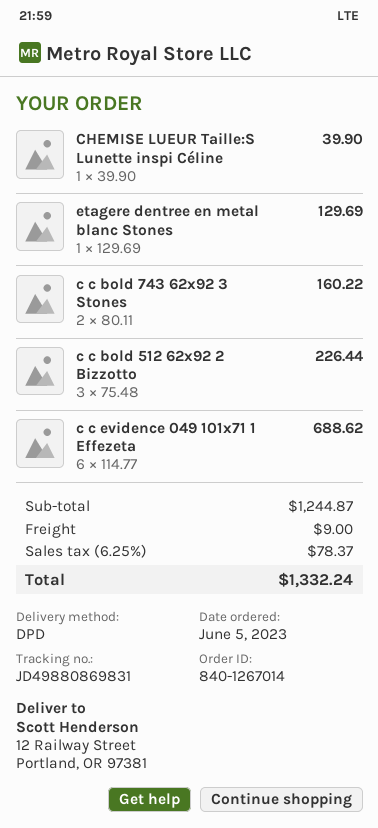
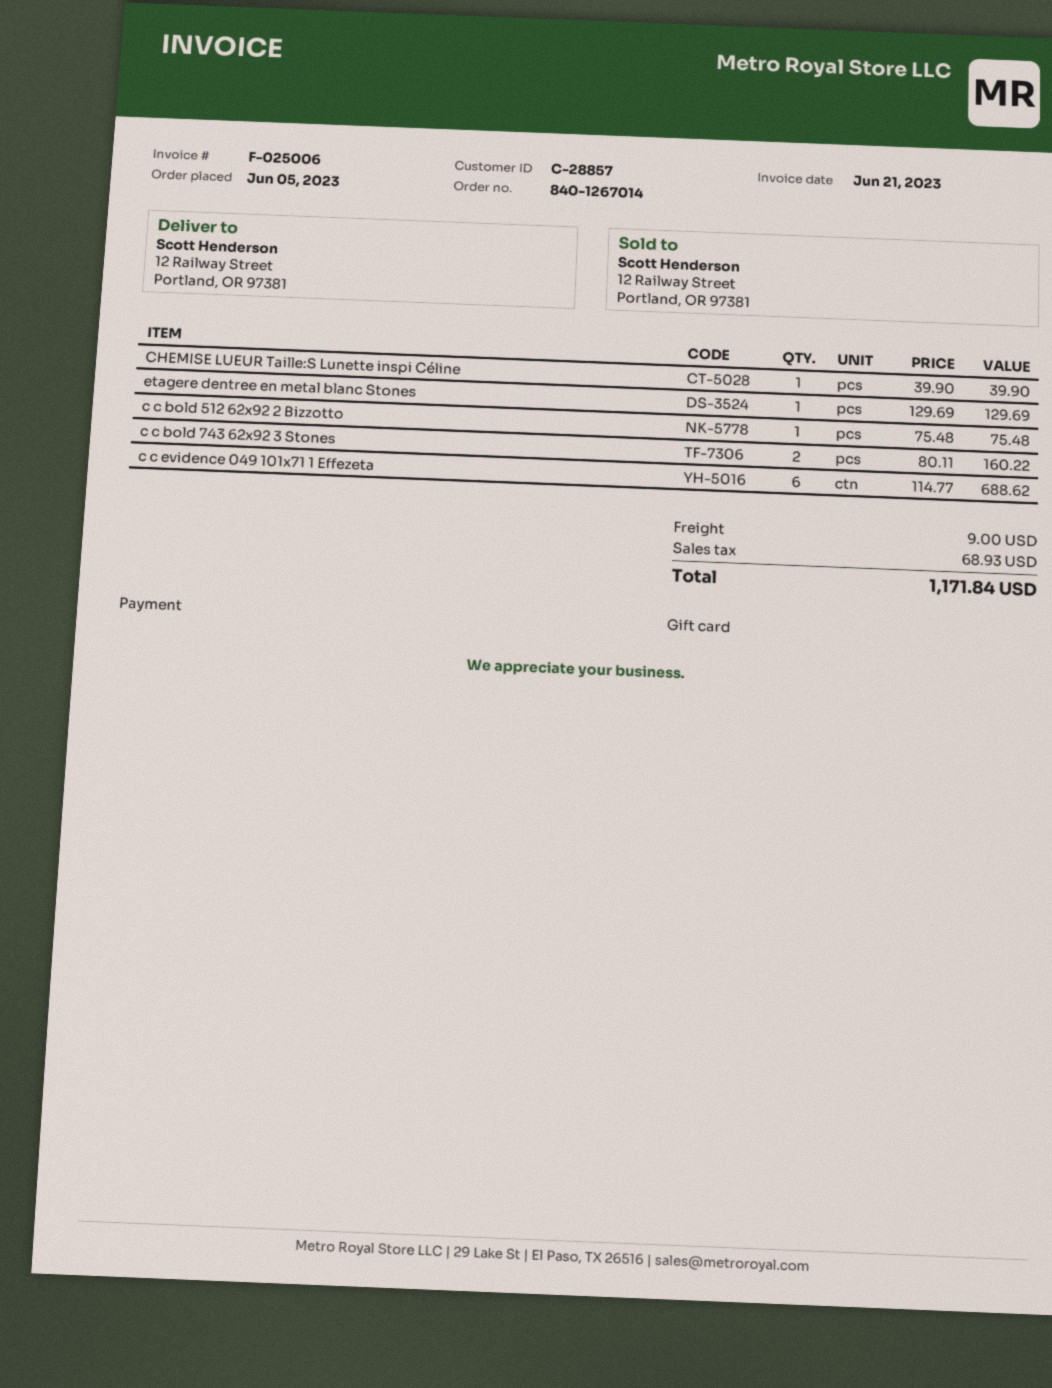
c c bold 512 62x92 2 Bizzotto: 3 x 75.48 = 226.44 -> 1 x 75.48 = 75.48
tax: 78.37 -> 68.93
total: 1332.24 -> 1171.84

